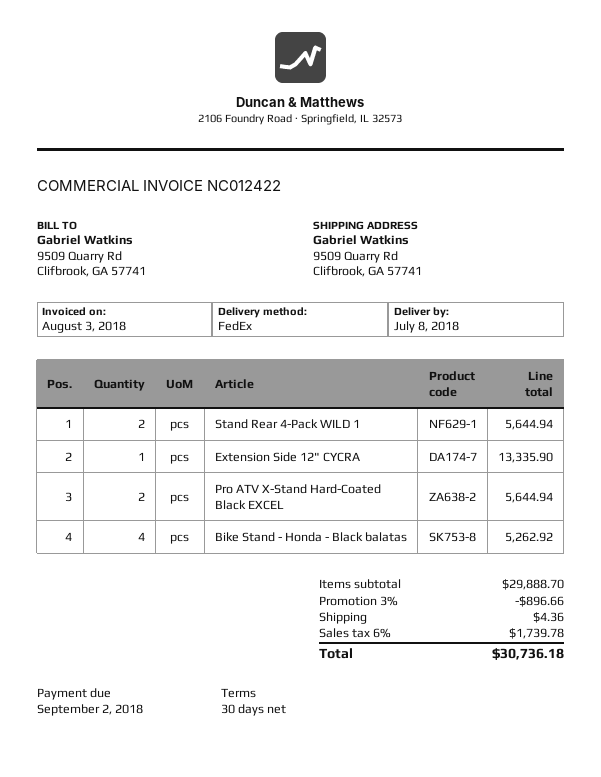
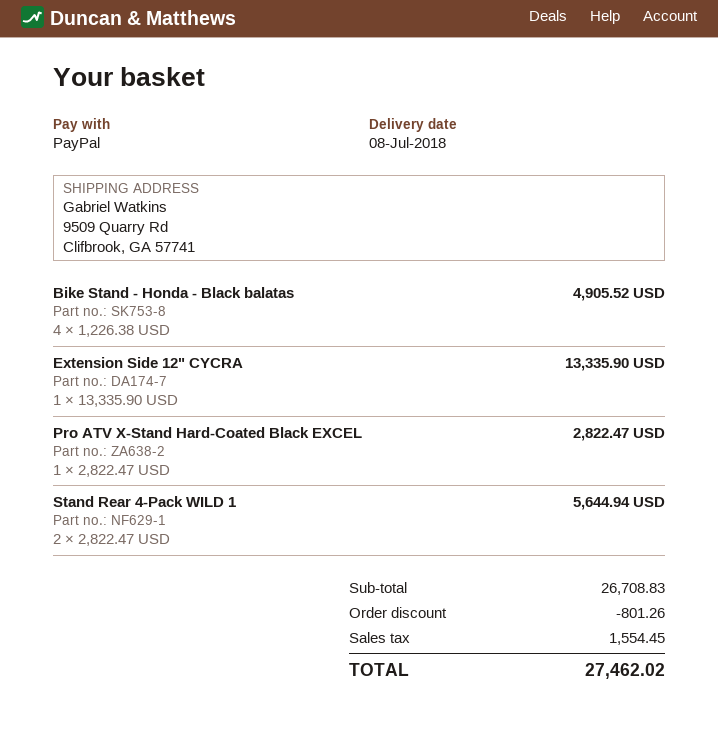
Pro ATV X-Stand Hard-Coated Black EXCEL: 2 for 5644.94 -> 1 for 2822.47
Bike Stand - Honda - Black balatas: 4 for 5262.92 -> 4 for 4905.52
subtotal: 29888.70 -> 26708.83
discount: 896.66 -> 801.26
shipping: 4.36 -> none
tax: 1739.78 -> 1554.45
total: 30736.18 -> 27462.02

